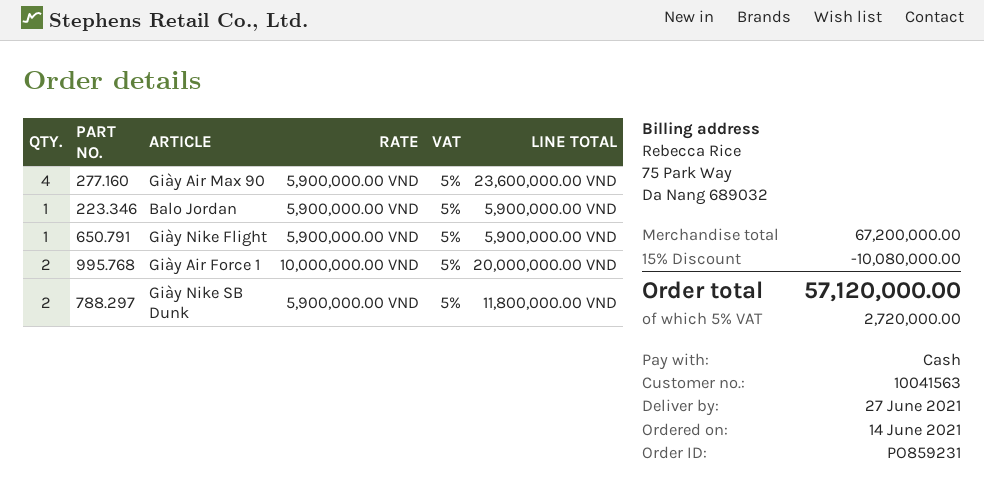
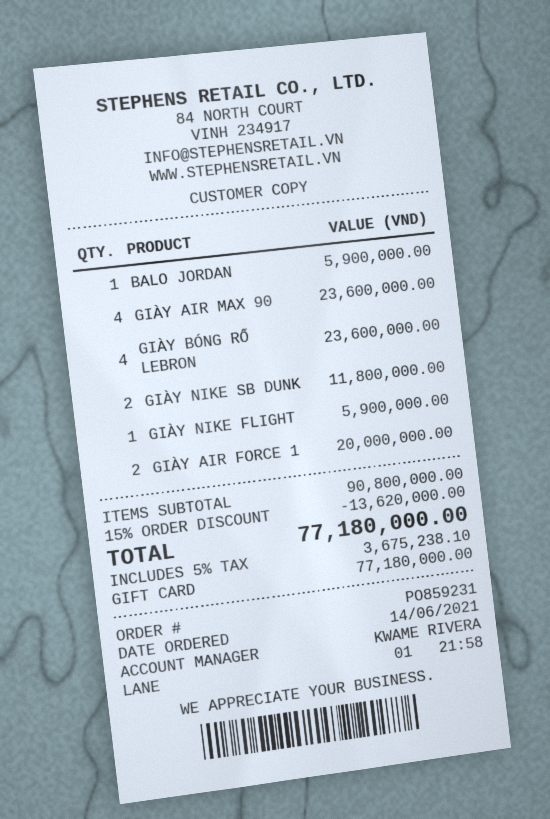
payment method: cash -> gift card
GIÀY BÓNG RỔ LEBRON: none -> 4 for 23600000.00
subtotal: 67200000.00 -> 90800000.00
discount: 15% = 10080000.00 -> 15% = 13620000.00
tax: 5% = 2720000.00 -> 5% = 3675238.10
total: 57120000.00 -> 77180000.00

